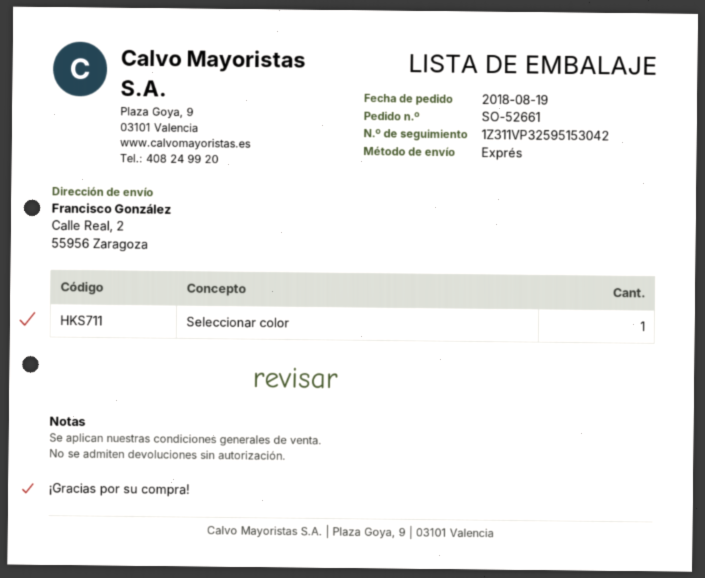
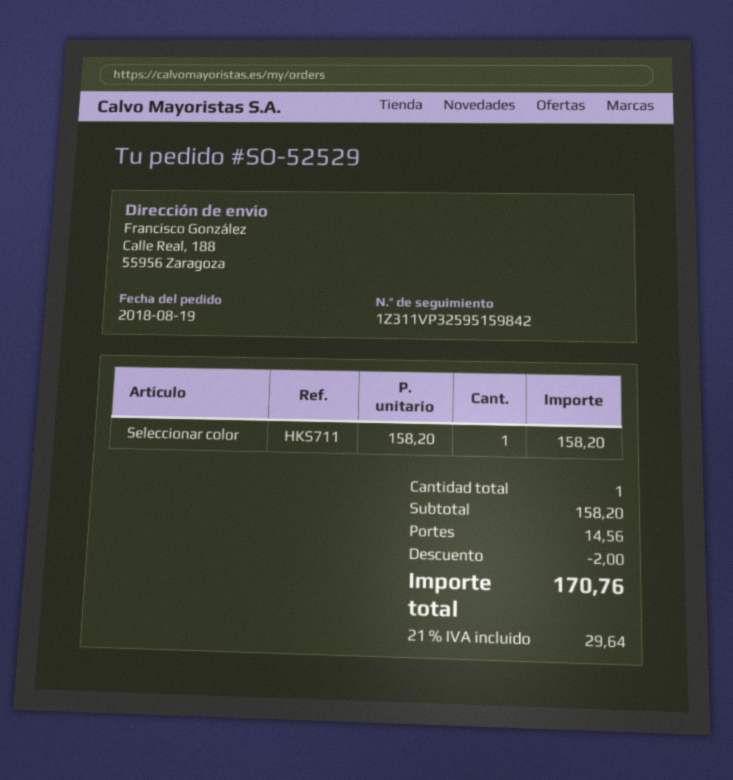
order number: SO-52661 -> SO-52529
tracking number: 1Z311VP32595153042 -> 1Z311VP32595159842
ship to: Calle Real, 2, 55956 Zaragoza -> Calle Real, 188, 55956 Zaragoza

